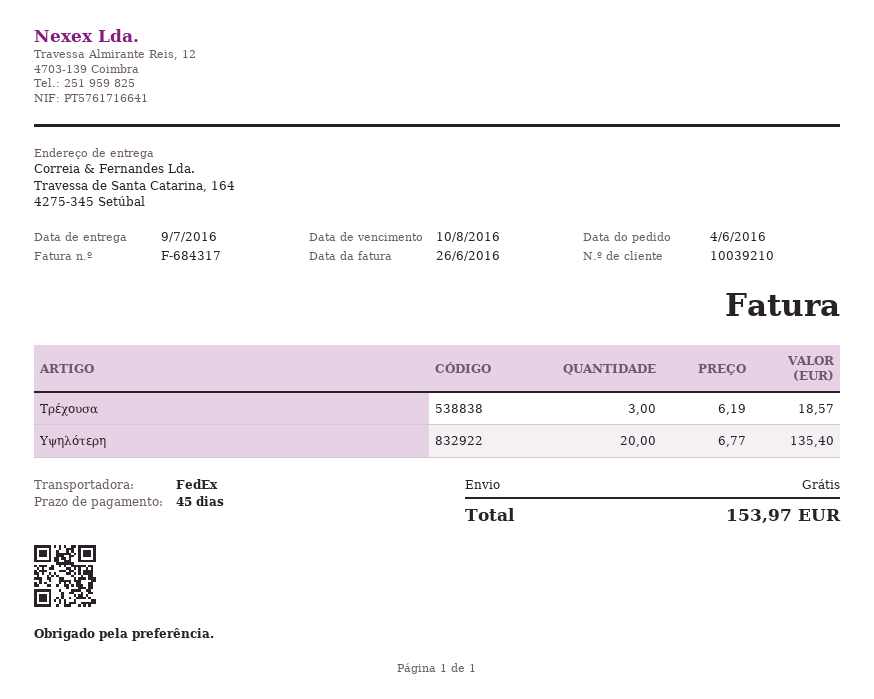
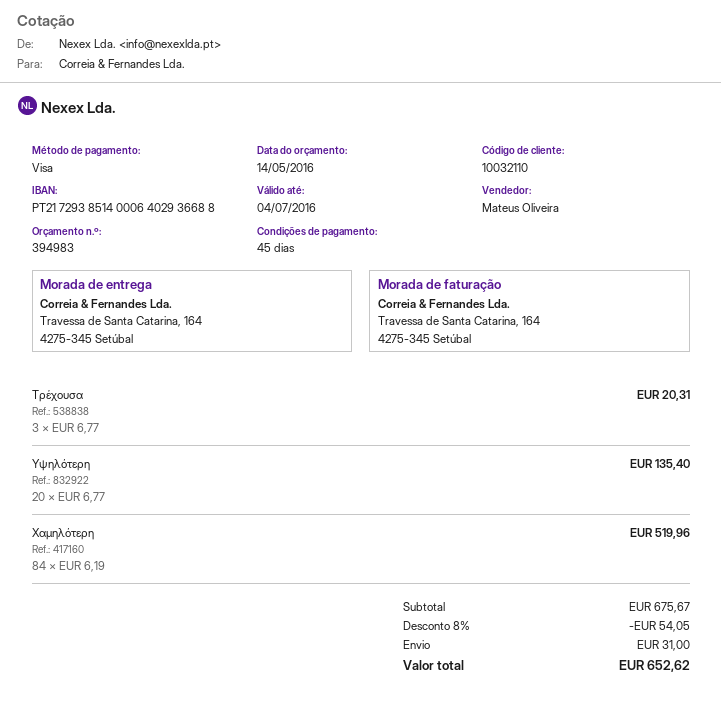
customer number: 10039210 -> 10032110
Τρέχουσα: 3 x 6.19 = 18.57 -> 3 x 6.77 = 20.31
Χαμηλότερη: none -> 84 x 6.19 = 519.96
discount: none -> 8% = 54.05
shipping: 0.00 -> 31.00
total: 153.97 -> 652.62

